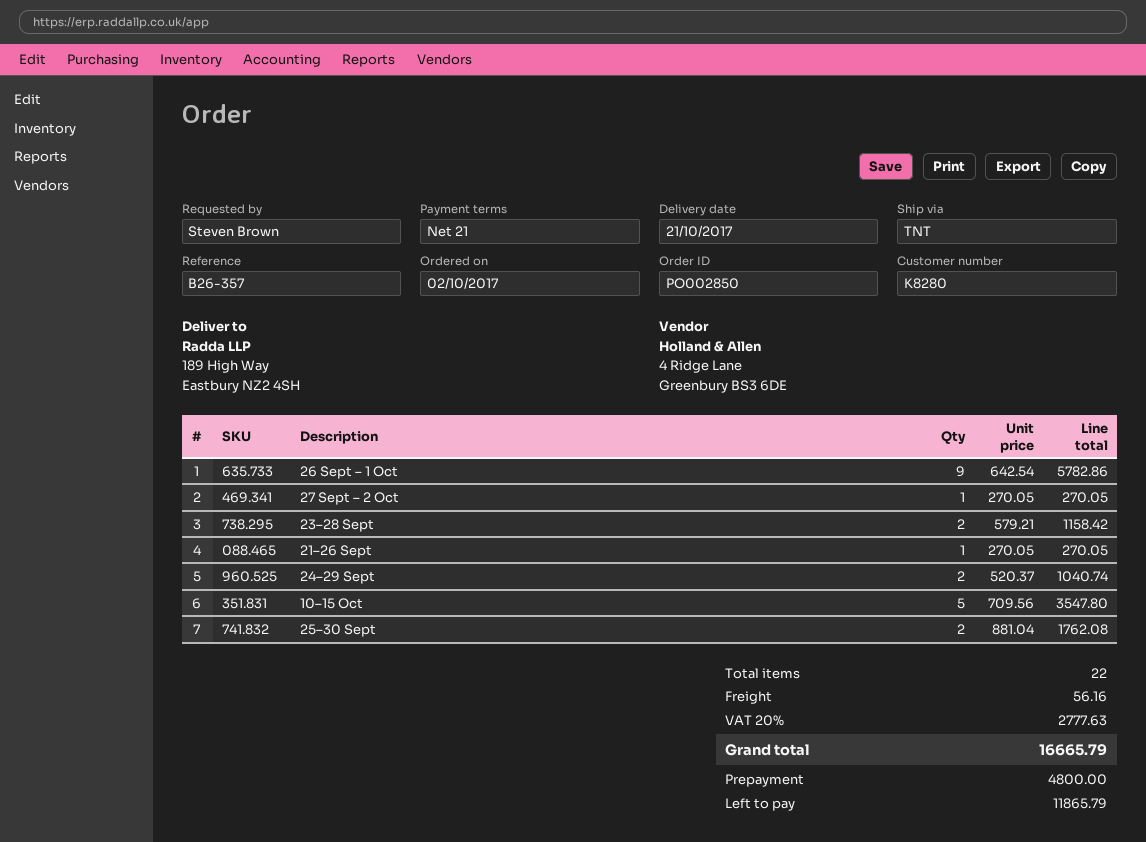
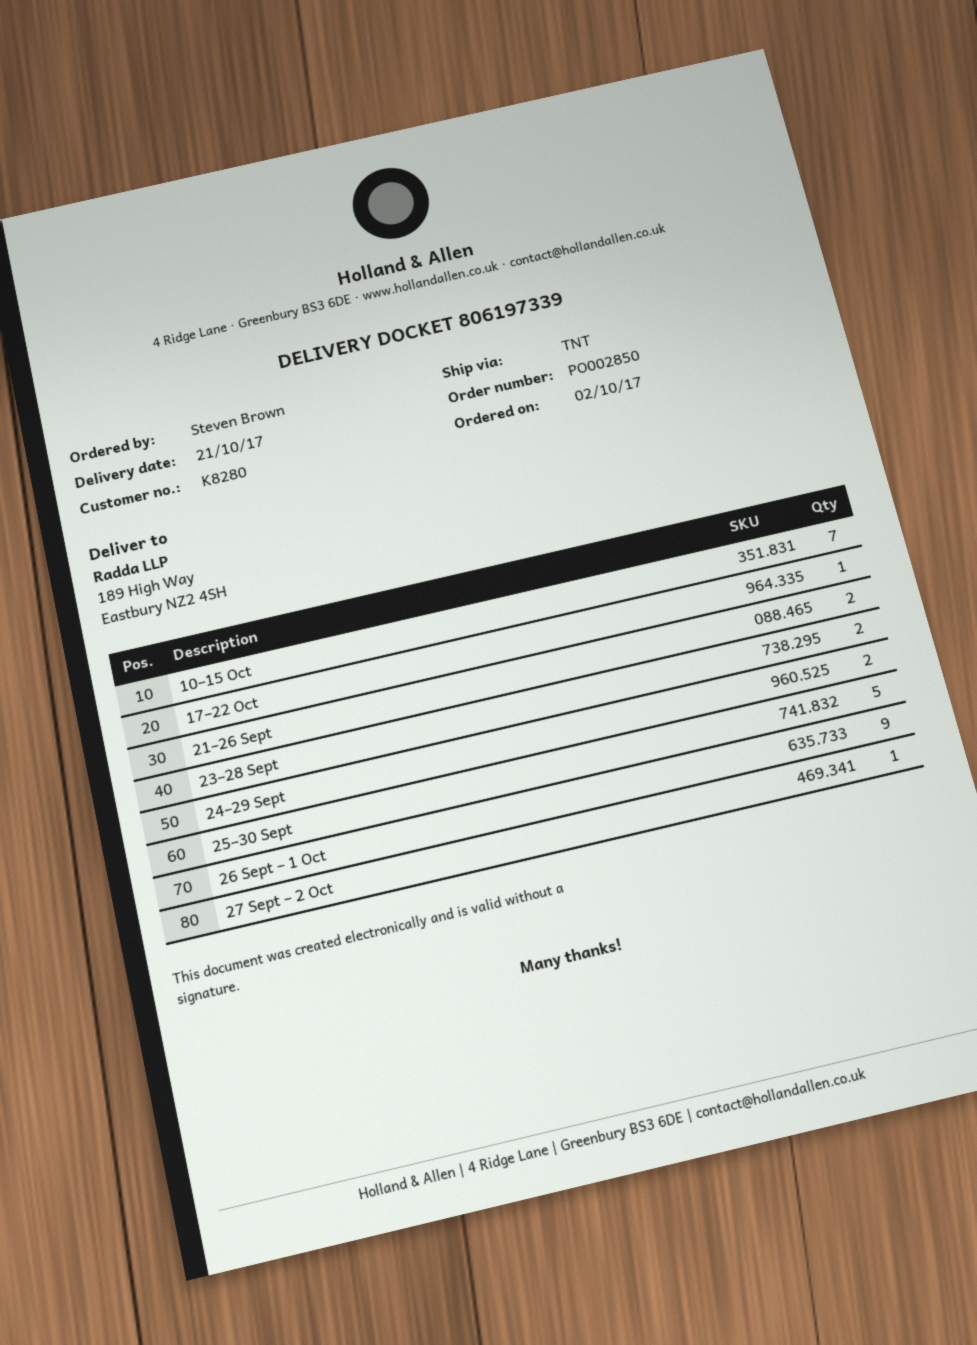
21–26 Sept: 1 -> 2
10–15 Oct: 5 -> 7
25–30 Sept: 2 -> 5
17–22 Oct: none -> 1

